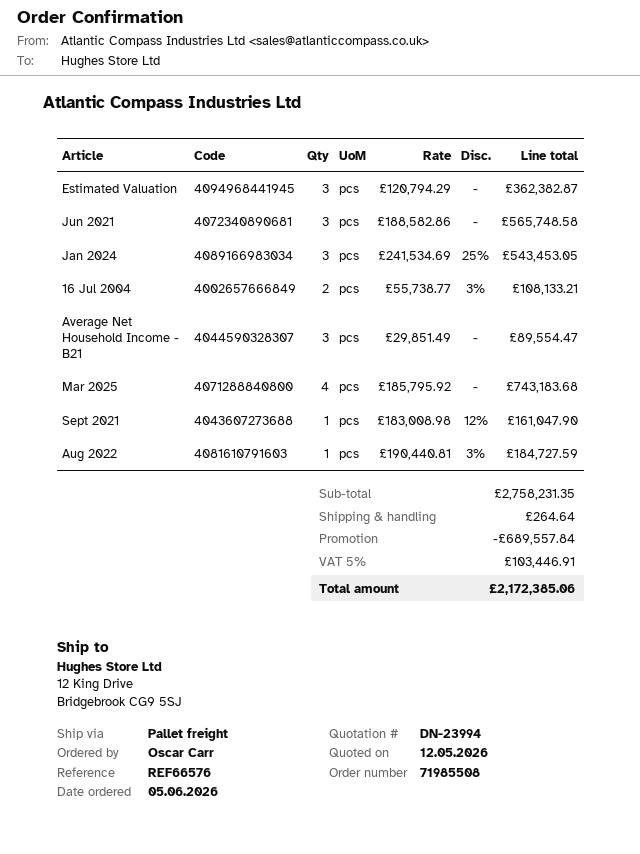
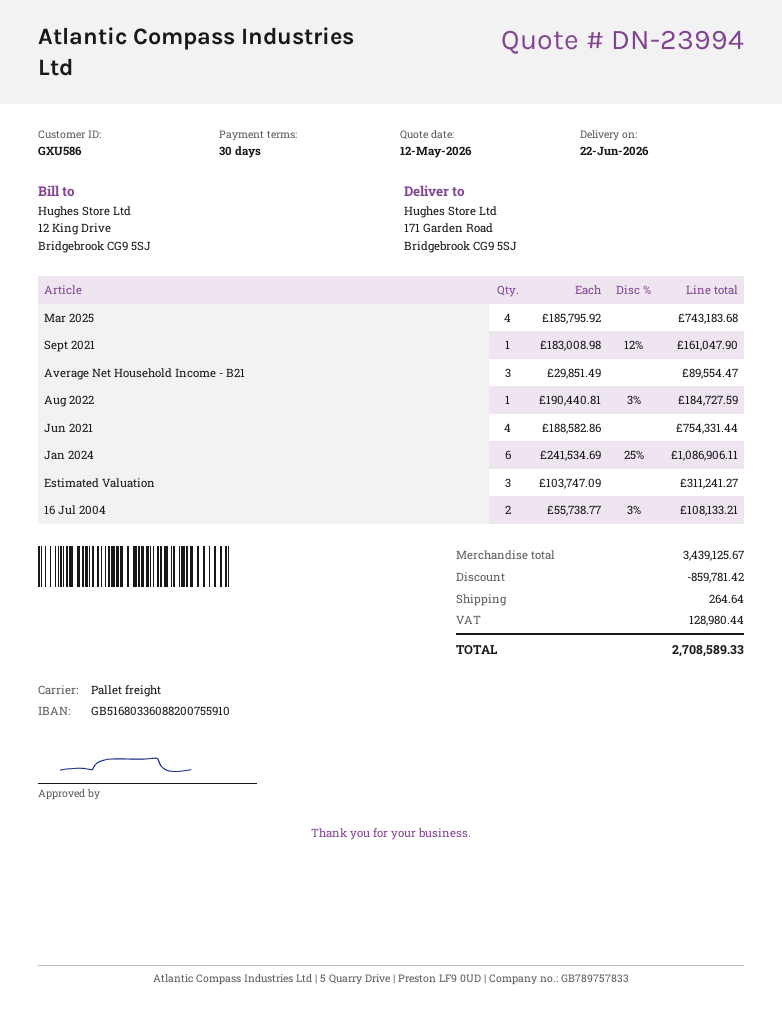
ship to: 12 King Drive, Bridgebrook CG9 5SJ -> 171 Garden Road, Bridgebrook CG9 5SJ
Estimated Valuation: 3 x 120794.29 = 362382.87 -> 3 x 103747.09 = 311241.27
Jun 2021: 3 x 188582.86 = 565748.58 -> 4 x 188582.86 = 754331.44
Jan 2024: 3 x 241534.69 - 25% = 543453.05 -> 6 x 241534.69 - 25% = 1086906.11
subtotal: 2758231.35 -> 3439125.67
discount: 689557.84 -> 859781.42
tax: 103446.91 -> 128980.44
total: 2172385.06 -> 2708589.33

